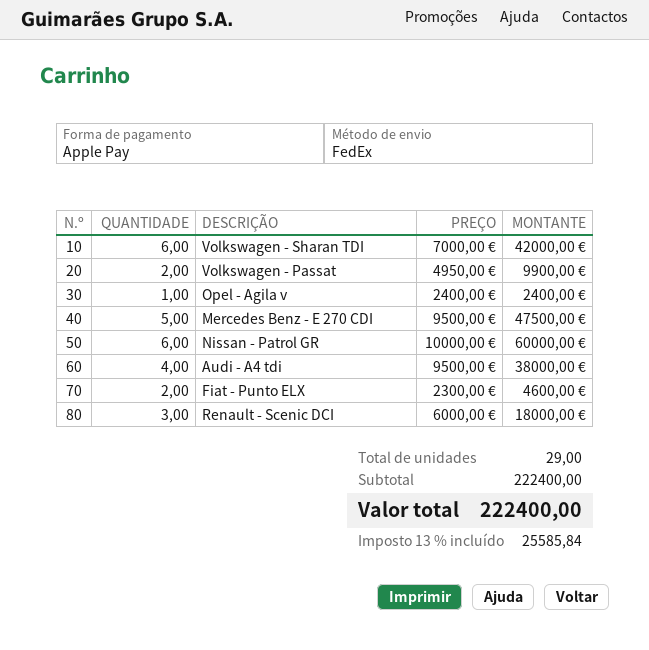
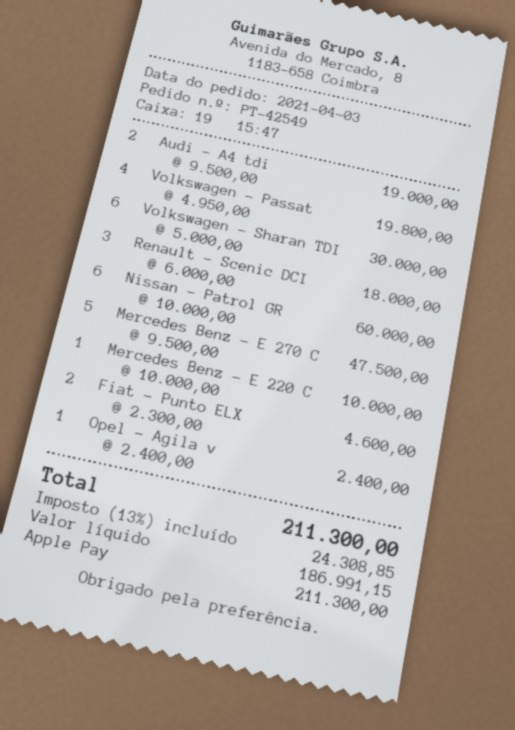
Volkswagen - Sharan TDI: 6 x 7000.00 = 42000.00 -> 6 x 5000.00 = 30000.00
Volkswagen - Passat: 2 x 4950.00 = 9900.00 -> 4 x 4950.00 = 19800.00
Audi - A4 tdi: 4 x 9500.00 = 38000.00 -> 2 x 9500.00 = 19000.00
Mercedes Benz - E 220 C: none -> 1 x 10000.00 = 10000.00
tax: 13% = 25585.84 -> 13% = 24308.85
total: 222400.00 -> 211300.00

